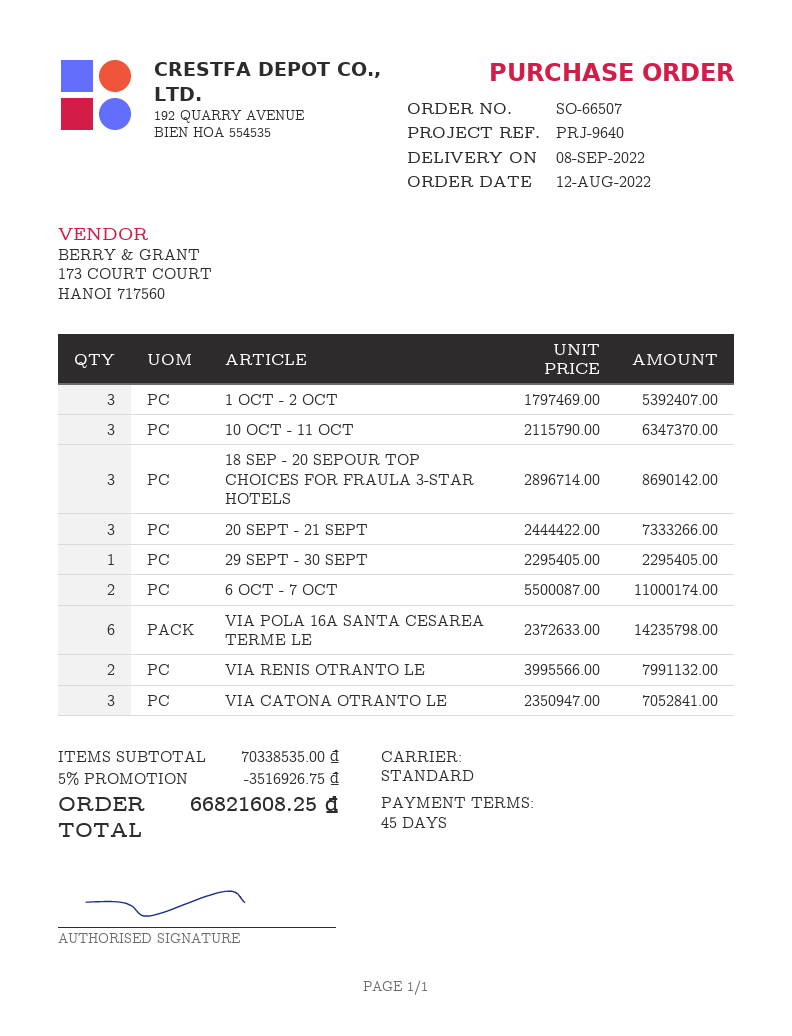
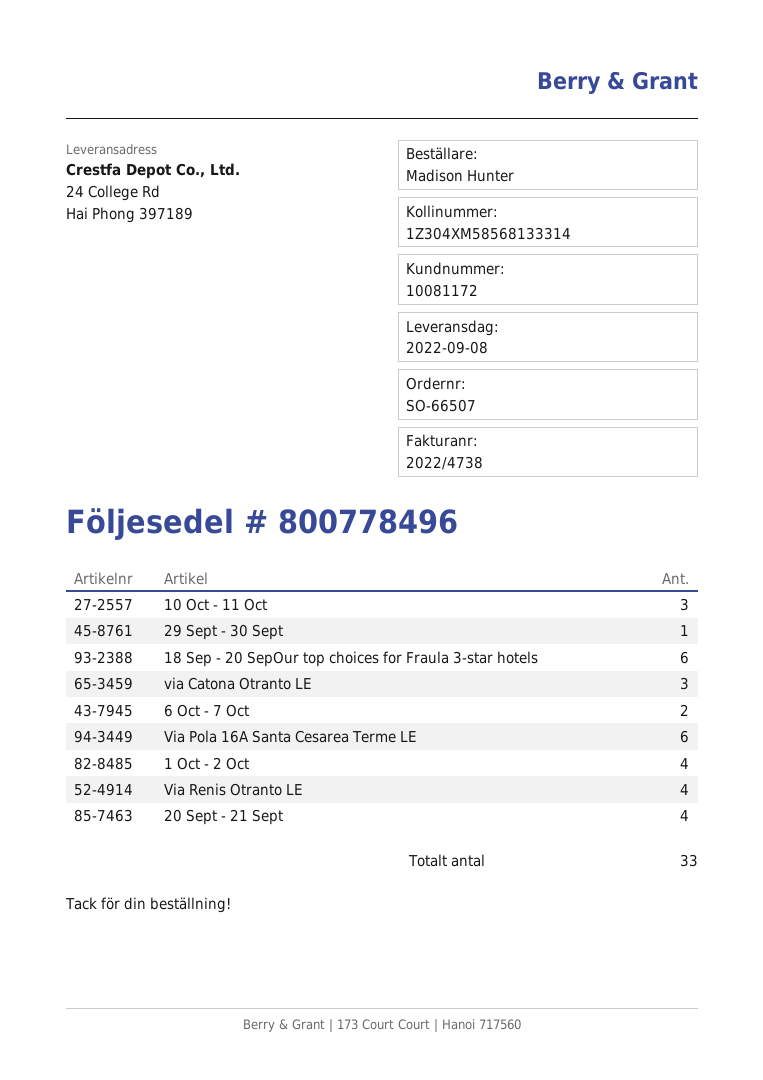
1 OCT - 2 OCT: 3 -> 4
18 SEP - 20 SEPOUR TOP CHOICES FOR FRAULA 3-STAR HOTELS: 3 -> 6
20 SEPT - 21 SEPT: 3 -> 4
VIA RENIS OTRANTO LE: 2 -> 4

